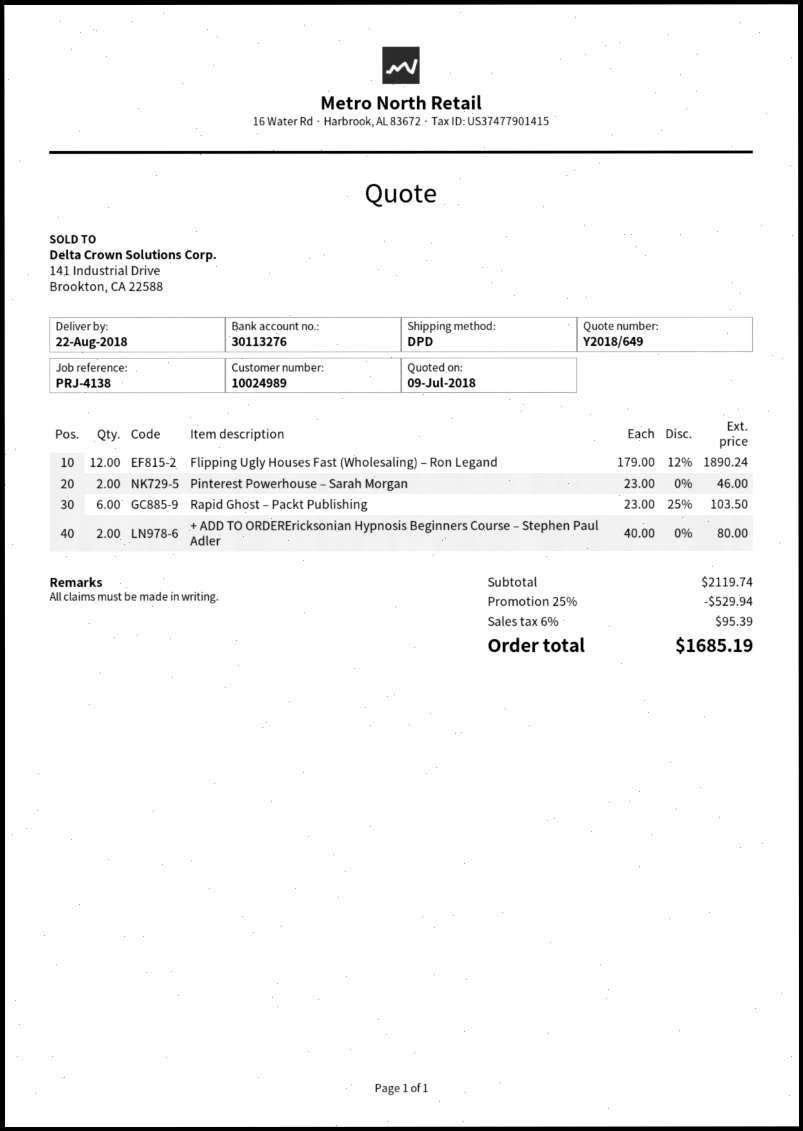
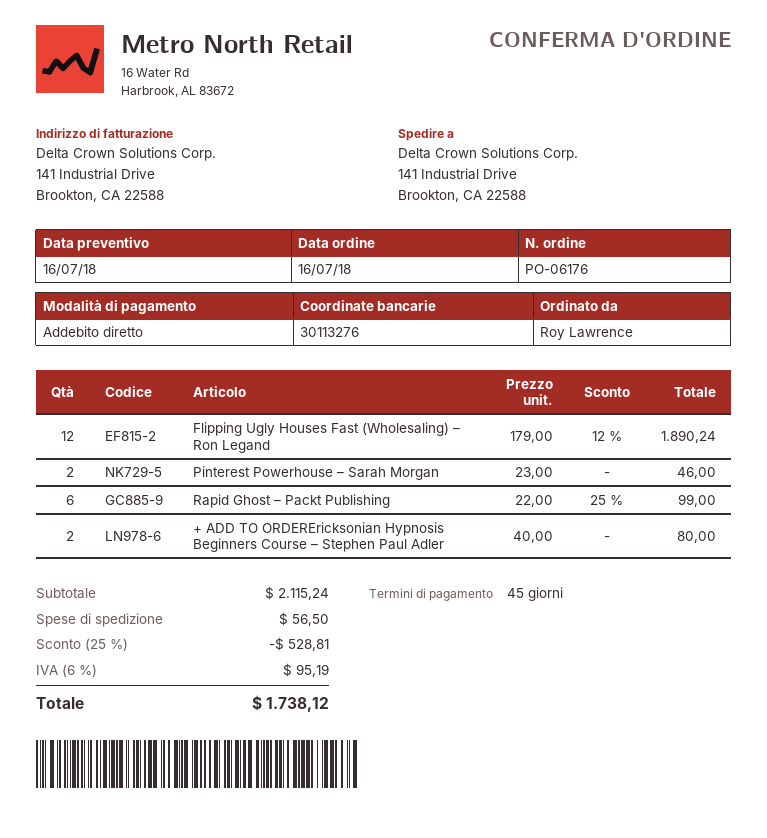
quote date: 2018-07-09 -> 2018-07-16
Rapid Ghost – Packt Publishing: 6 x 23.00 - 25% = 103.50 -> 6 x 22.00 - 25% = 99.00
subtotal: 2119.74 -> 2115.24
discount: 25% = 529.94 -> 25% = 528.81
shipping: none -> 56.50
tax: 6% = 95.39 -> 6% = 95.19
total: 1685.19 -> 1738.12

